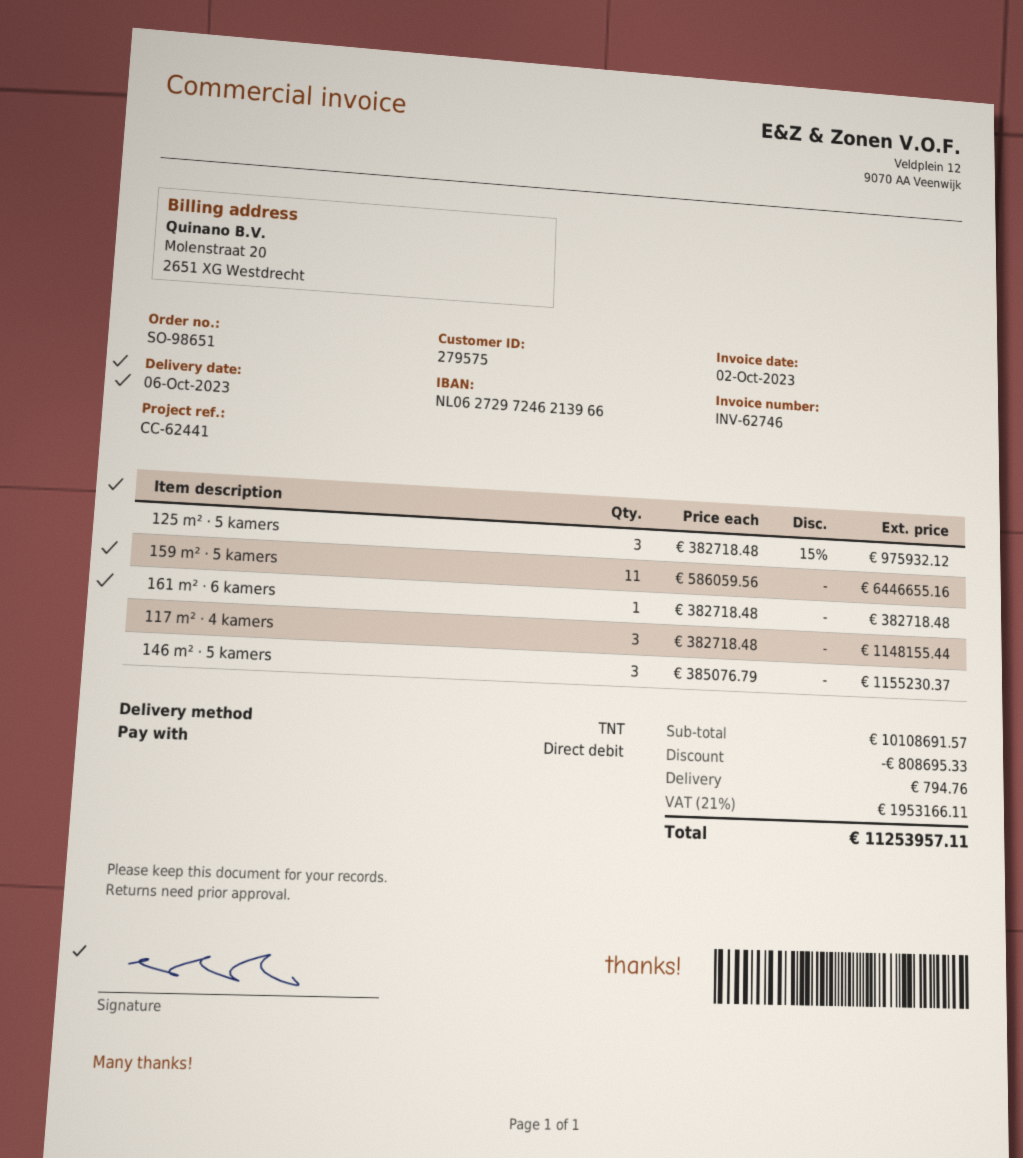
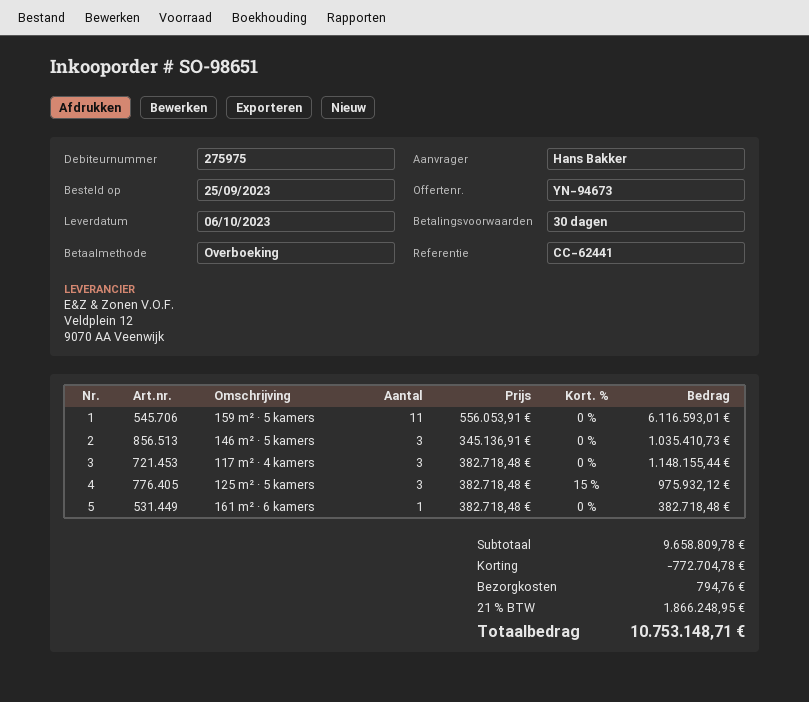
customer number: 279575 -> 275975
payment method: direct debit -> bank transfer
159 m² · 5 kamers: 11 x 586059.56 = 6446655.16 -> 11 x 556053.91 = 6116593.01
146 m² · 5 kamers: 3 x 385076.79 = 1155230.37 -> 3 x 345136.91 = 1035410.73
subtotal: 10108691.57 -> 9658809.78
discount: 808695.33 -> 772704.78
tax: 21% = 1953166.11 -> 21% = 1866248.95
total: 11253957.11 -> 10753148.71

